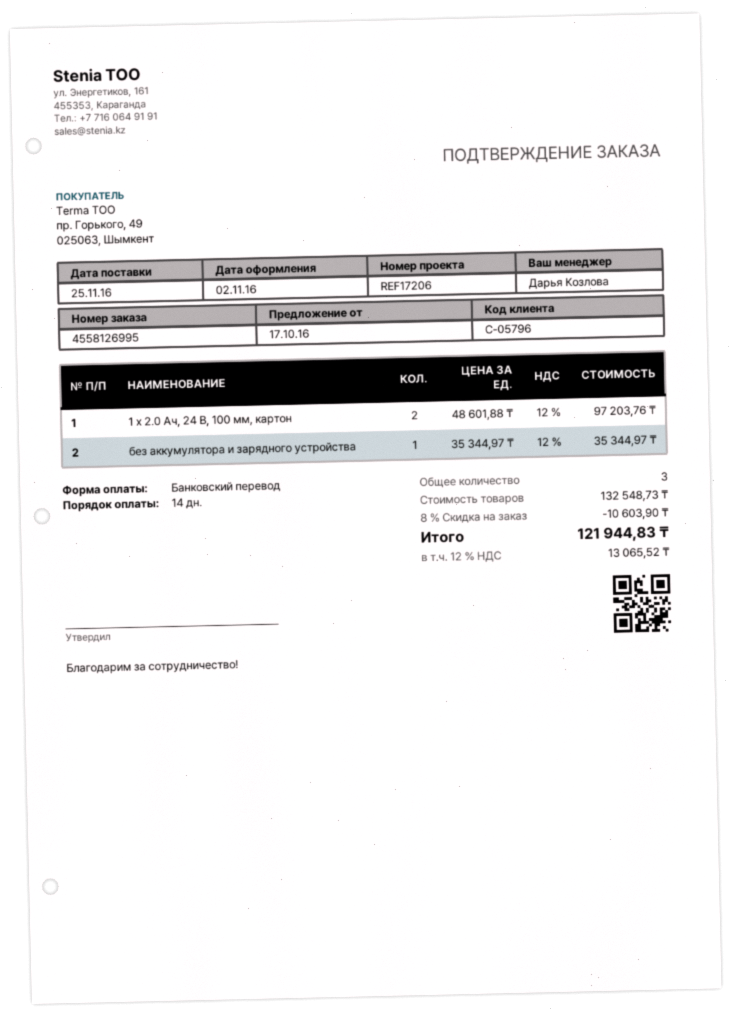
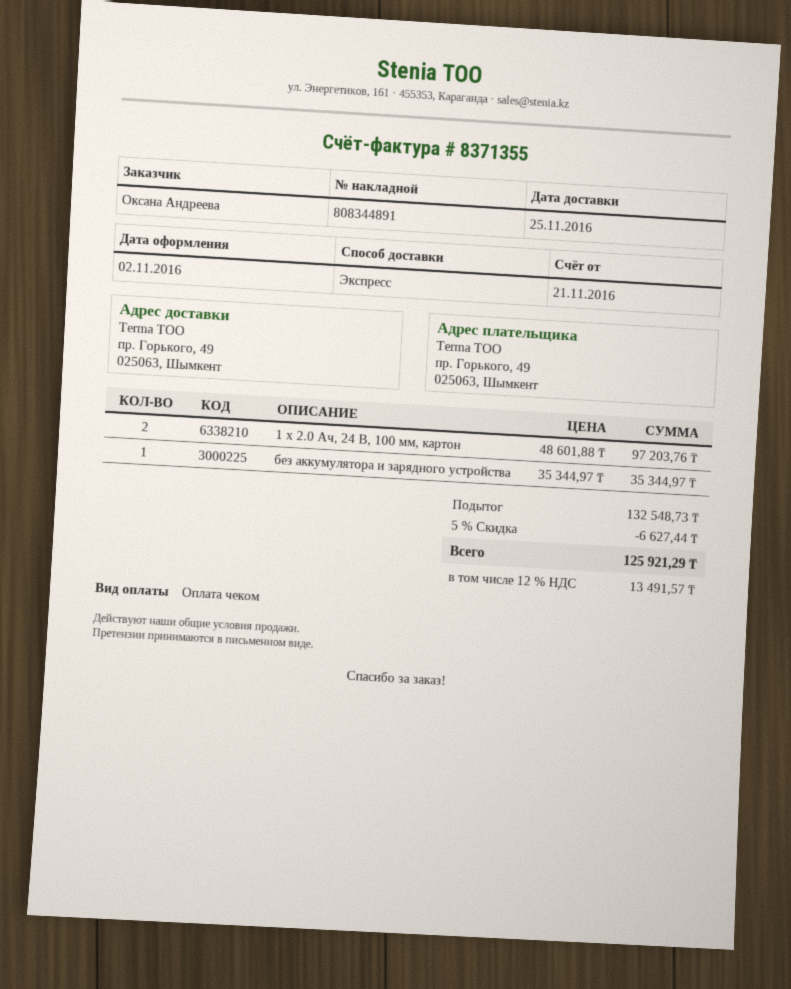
payment method: bank transfer -> cheque
discount: 8% = 10603.90 -> 5% = 6627.44
tax: 12% = 13065.52 -> 12% = 13491.57
total: 121944.83 -> 125921.29

